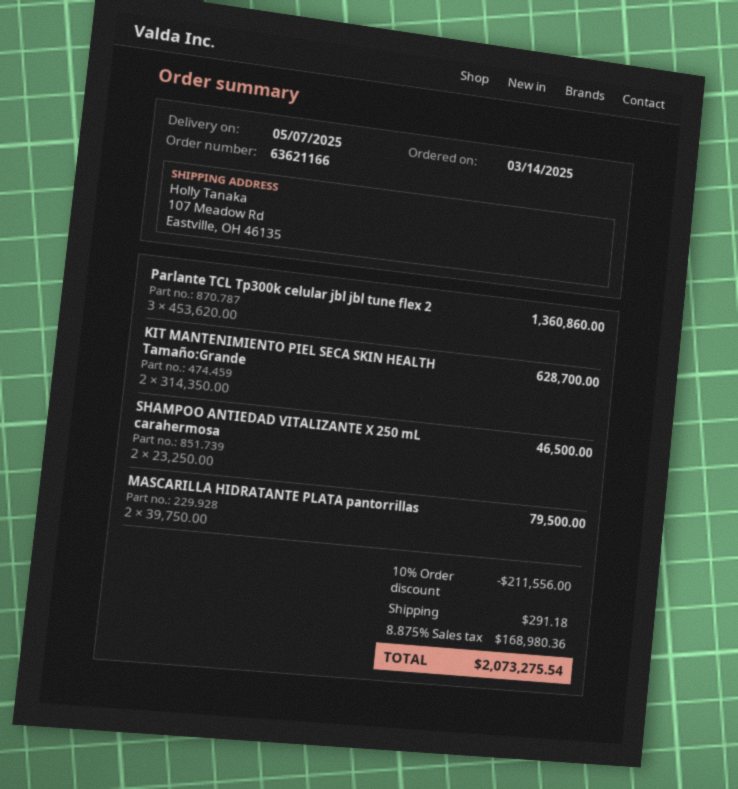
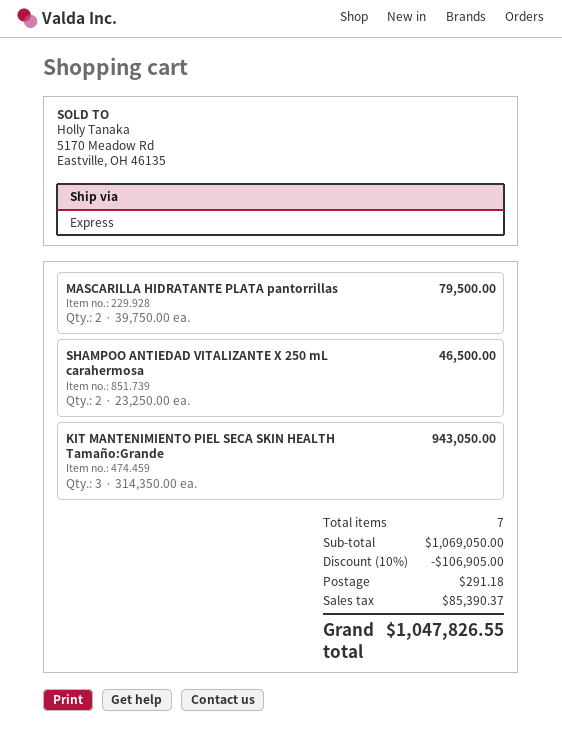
Parlante TCL Tp300k celular jbl jbl tune flex 2: 3 x 453620.00 = 1360860.00 -> none
KIT MANTENIMIENTO PIEL SECA SKIN HEALTH Tamaño:Grande: 2 x 314350.00 = 628700.00 -> 3 x 314350.00 = 943050.00
discount: 10% = 211556.00 -> 10% = 106905.00
tax: 168980.36 -> 85390.37
total: 2073275.54 -> 1047826.55

